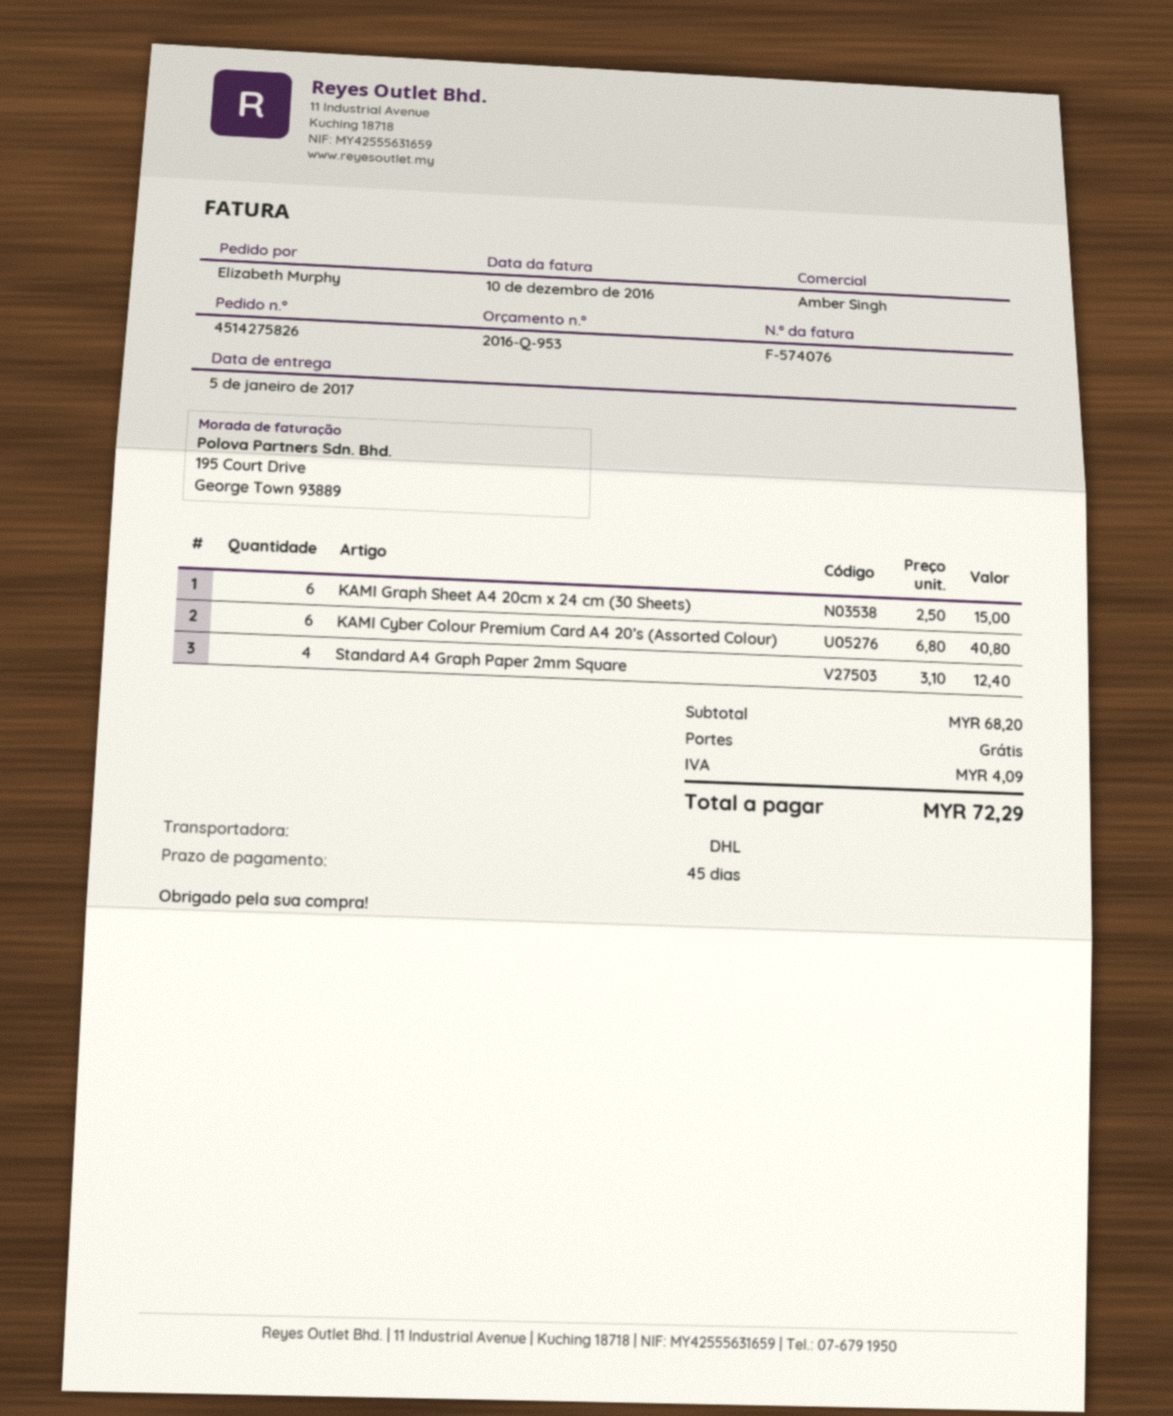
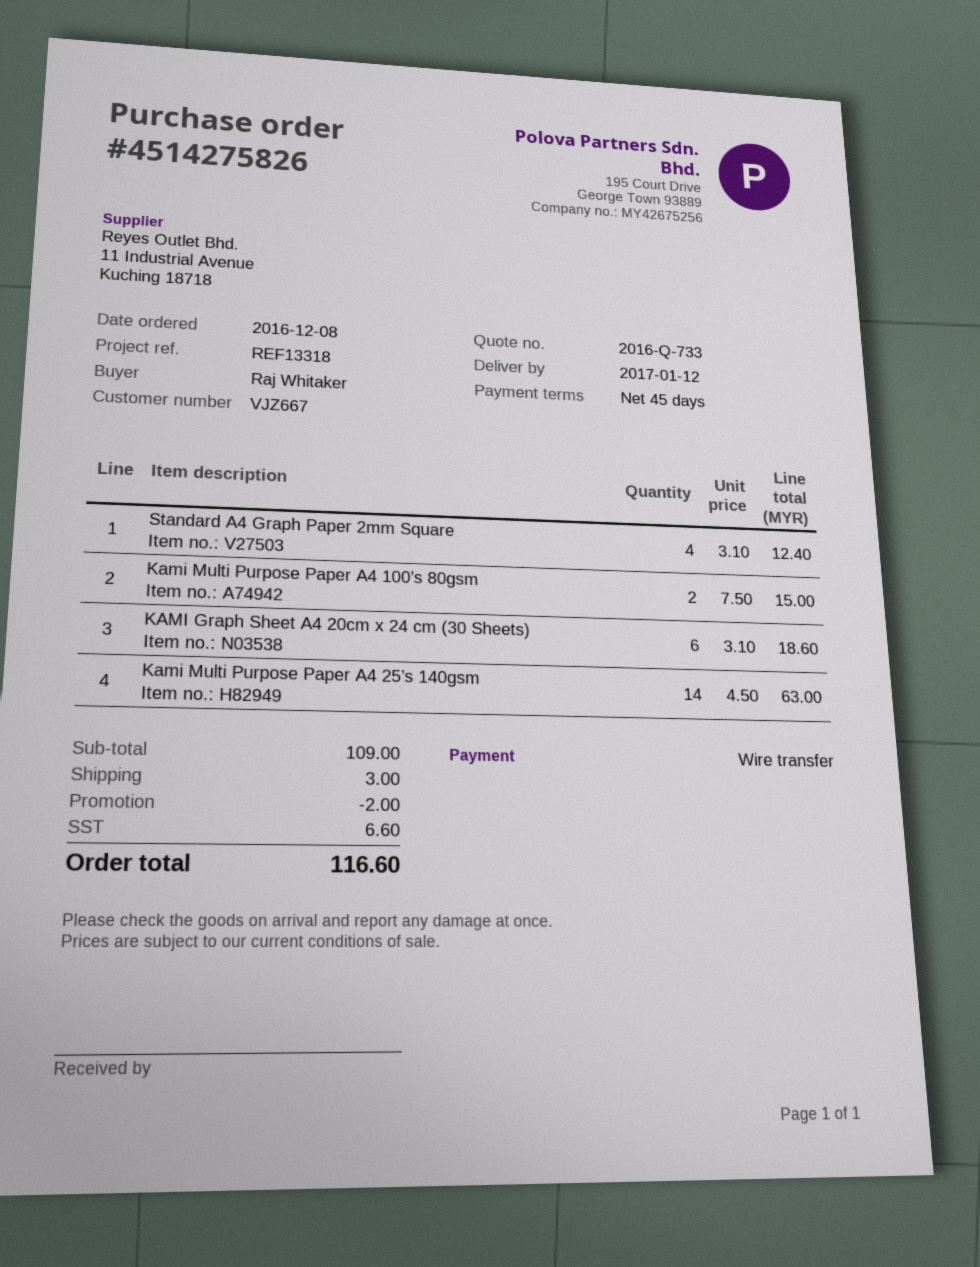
quote number: 2016-Q-953 -> 2016-Q-733
delivery date: 2017-01-05 -> 2017-01-12
ordered by: Elizabeth Murphy -> Raj Whitaker
KAMI Graph Sheet A4 20cm x 24 cm (30 Sheets): 6 x 2.50 = 15.00 -> 6 x 3.10 = 18.60
KAMI Cyber Colour Premium Card A4 20’s (Assorted Colour): 6 x 6.80 = 40.80 -> none
Kami Multi Purpose Paper A4 100’s 80gsm: none -> 2 x 7.50 = 15.00
Kami Multi Purpose Paper A4 25’s 140gsm: none -> 14 x 4.50 = 63.00
subtotal: 68.20 -> 109.00
discount: none -> 2.00
shipping: 0.00 -> 3.00
tax: 4.09 -> 6.60
total: 72.29 -> 116.60

